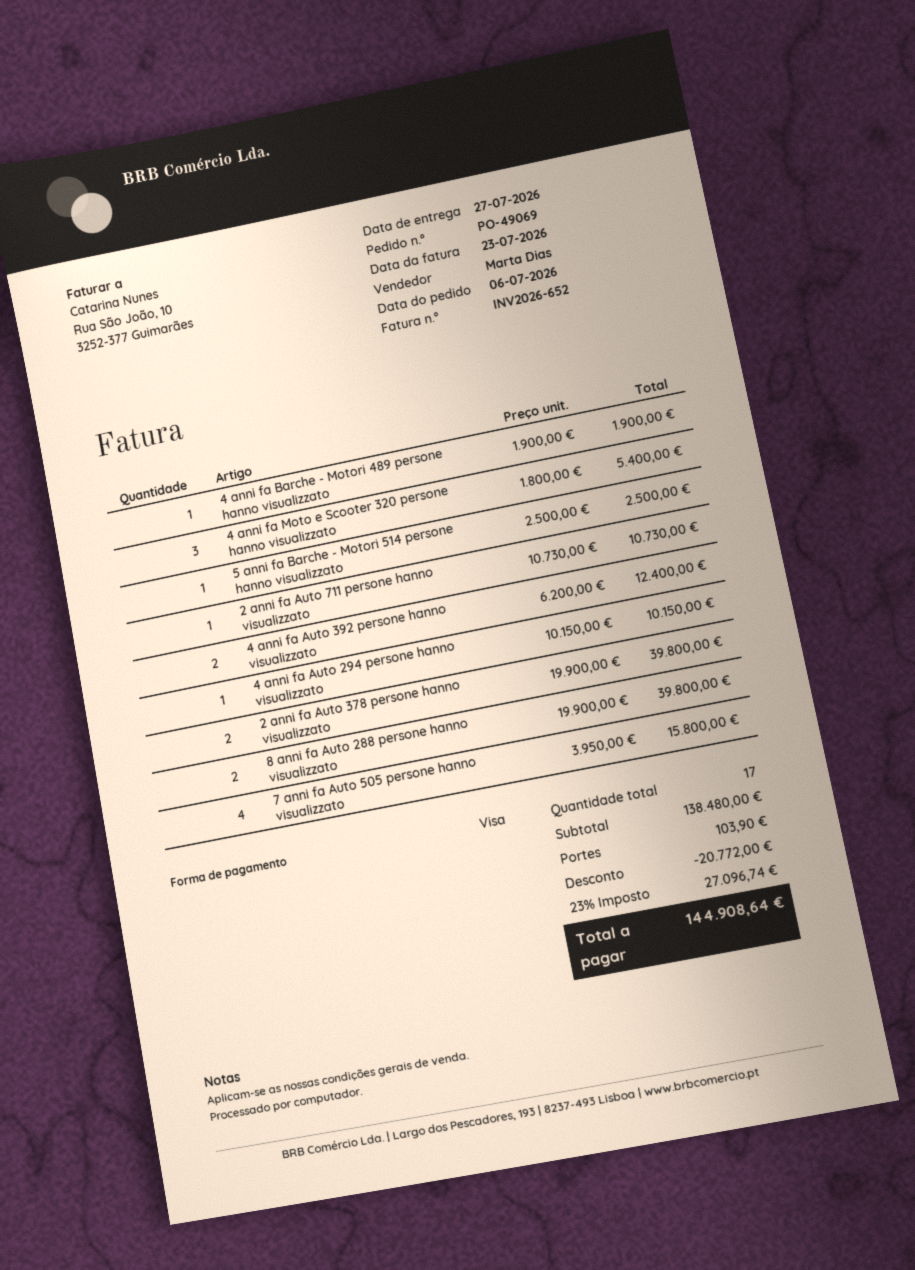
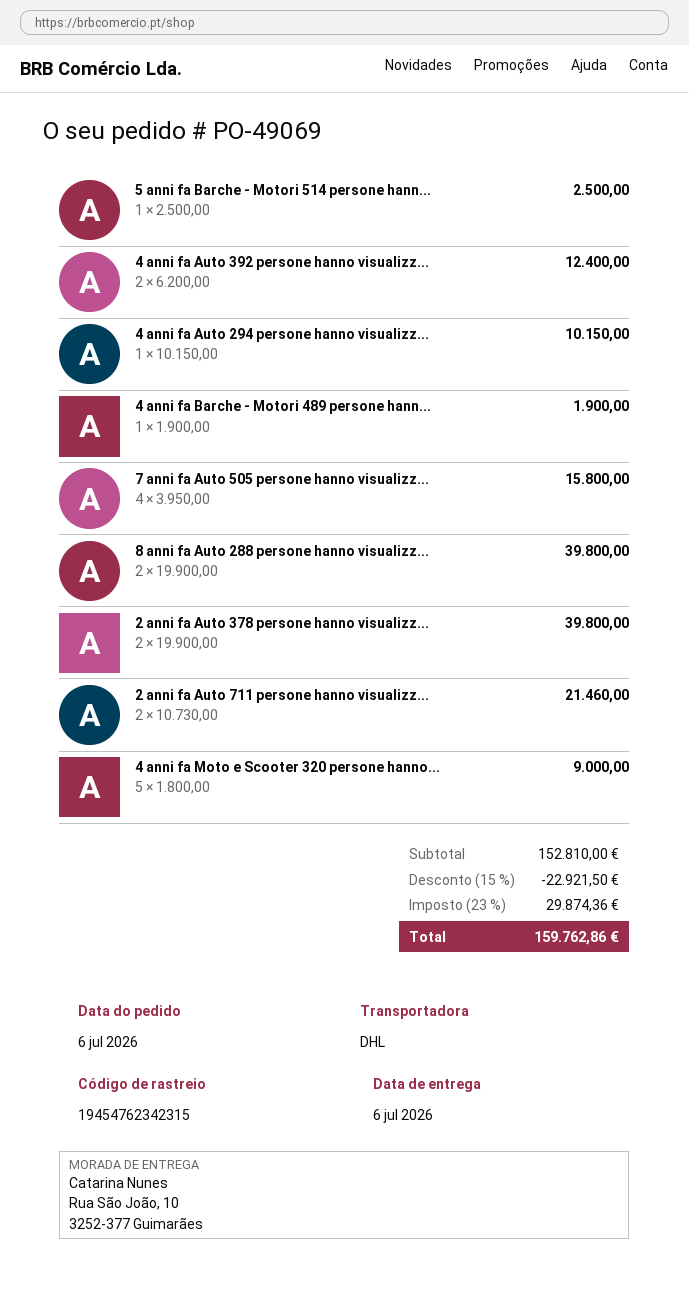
delivery date: 2026-07-27 -> 2026-07-06
4 anni fa Moto e Scooter 320 persone hanno visualizzato: 3 x 1800.00 = 5400.00 -> 5 x 1800.00 = 9000.00
2 anni fa Auto 711 persone hanno visualizzato: 1 x 10730.00 = 10730.00 -> 2 x 10730.00 = 21460.00
subtotal: 138480.00 -> 152810.00
discount: 20772.00 -> 22921.50
shipping: 103.90 -> none
tax: 23% = 27096.74 -> 23% = 29874.36
total: 144908.64 -> 159762.86

